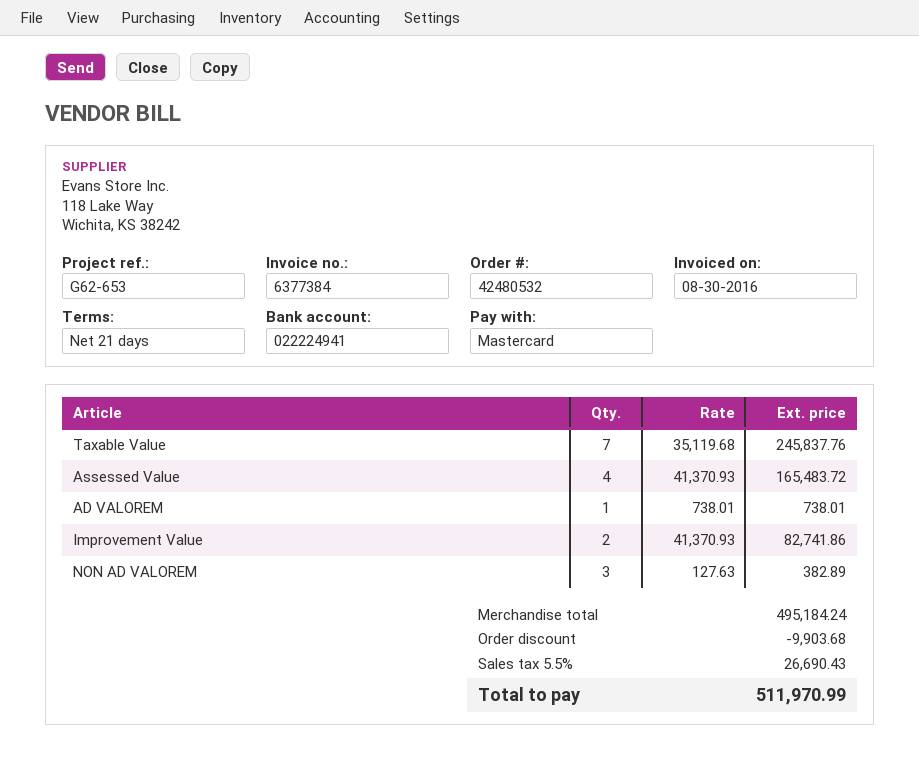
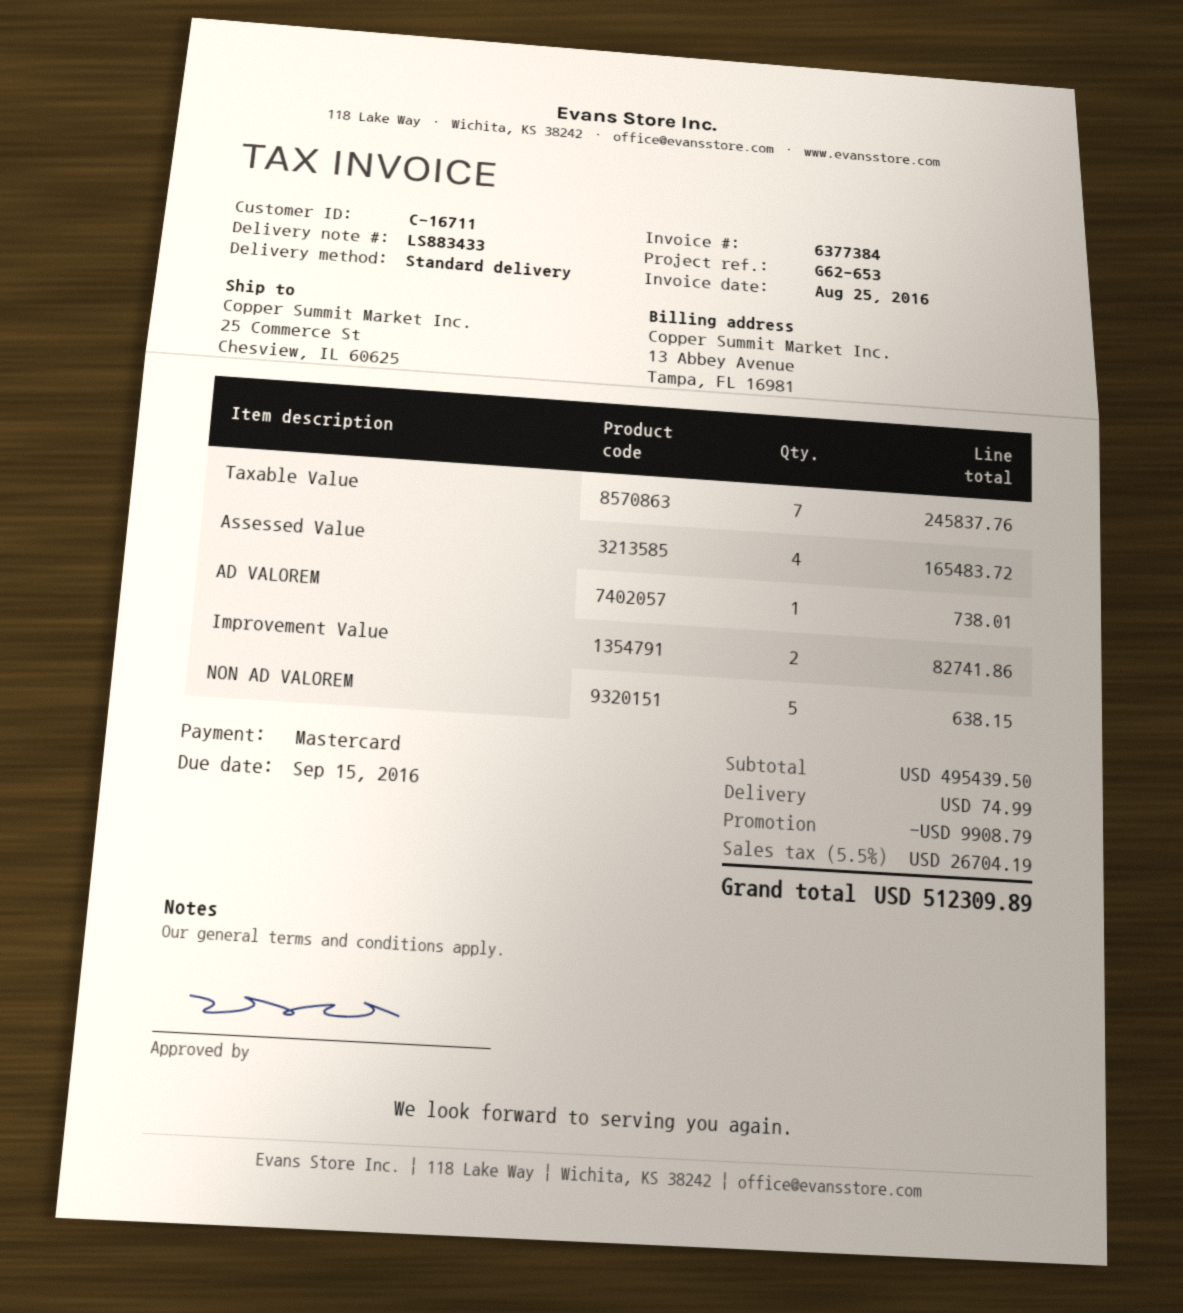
invoice date: 2016-08-30 -> 2016-08-25
NON AD VALOREM: 3 for 382.89 -> 5 for 638.15
subtotal: 495184.24 -> 495439.50
discount: 9903.68 -> 9908.79
shipping: none -> 74.99
tax: 5.5% = 26690.43 -> 5.5% = 26704.19
total: 511970.99 -> 512309.89

